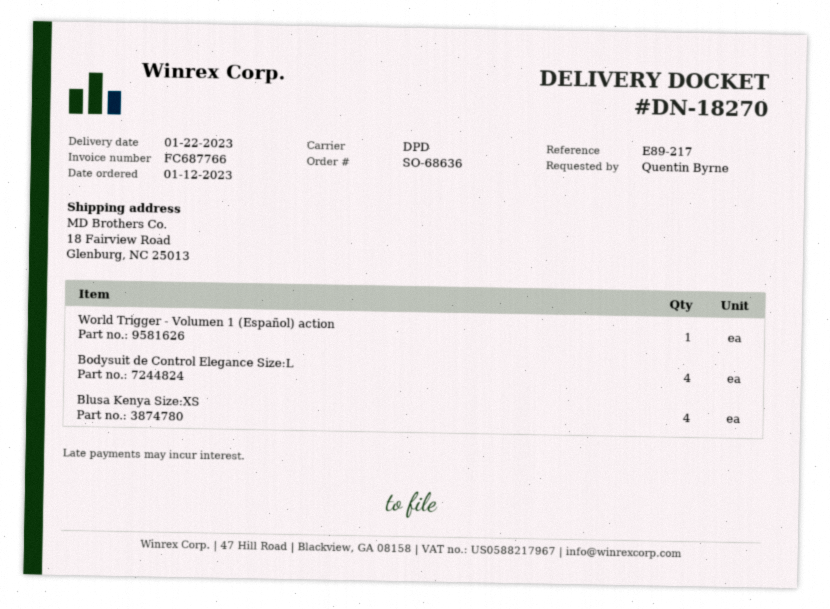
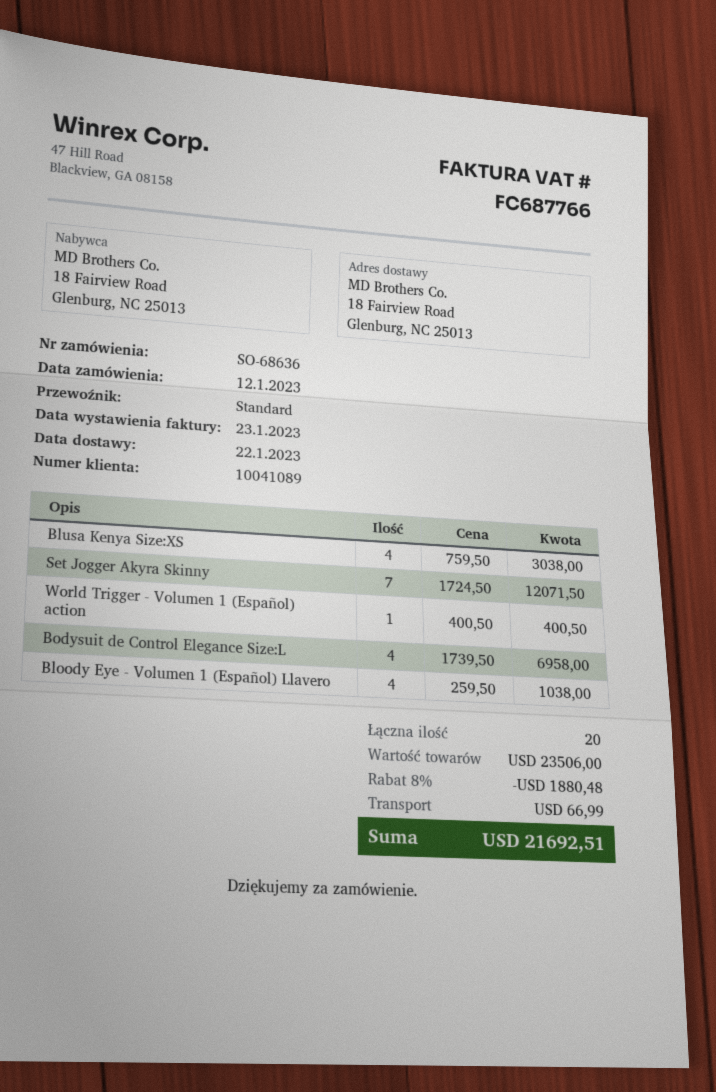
shipping method: DPD -> standard
Set Jogger Akyra Skinny: none -> 7
Bloody Eye - Volumen 1 (Español) Llavero: none -> 4

